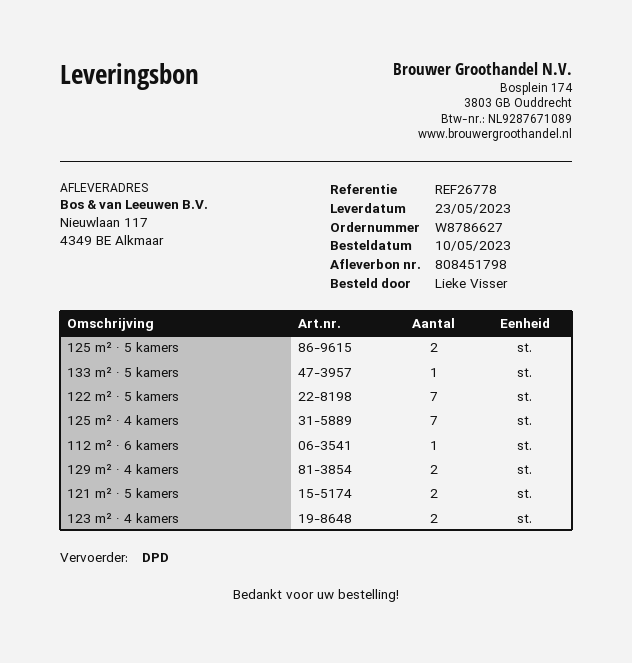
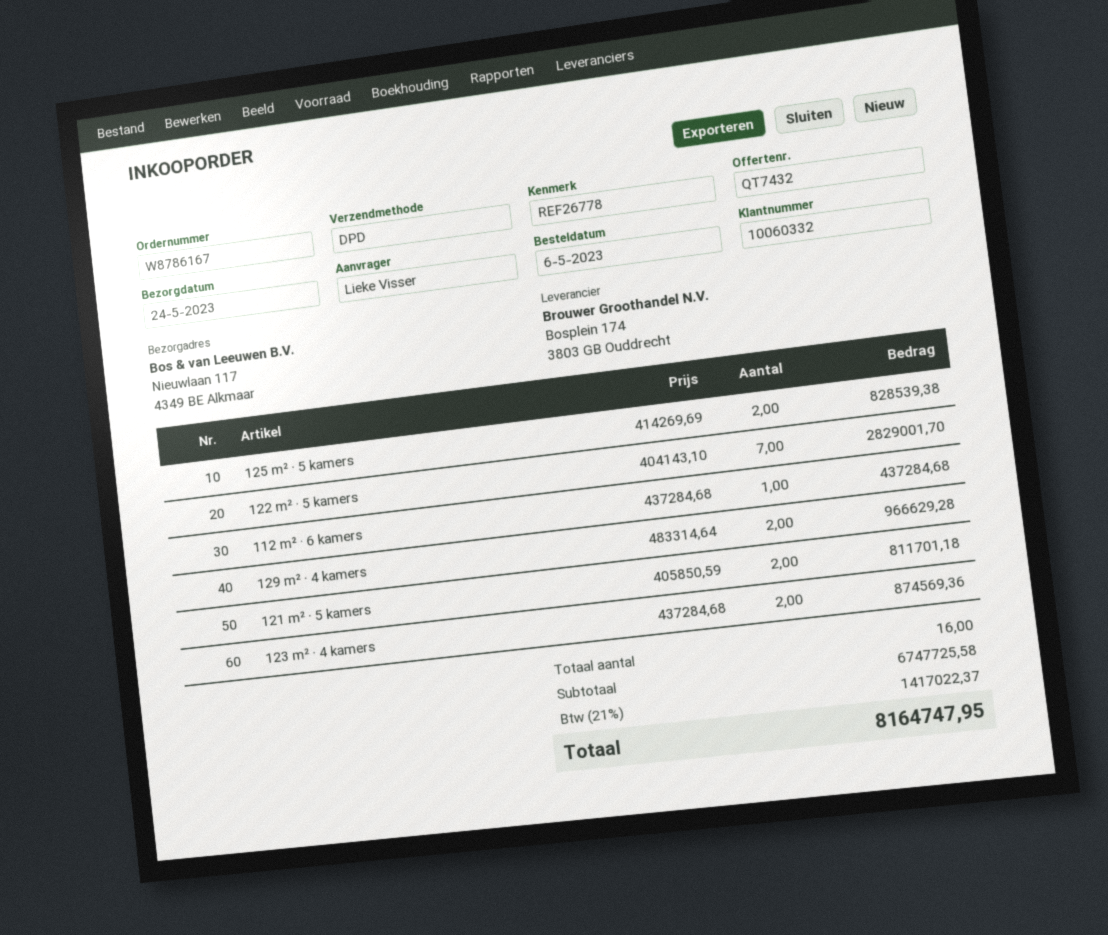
order number: W8786627 -> W8786167
order date: 2023-05-10 -> 2023-05-06
delivery date: 2023-05-23 -> 2023-05-24
133 m² · 5 kamers: 1 -> none
125 m² · 4 kamers: 7 -> none

